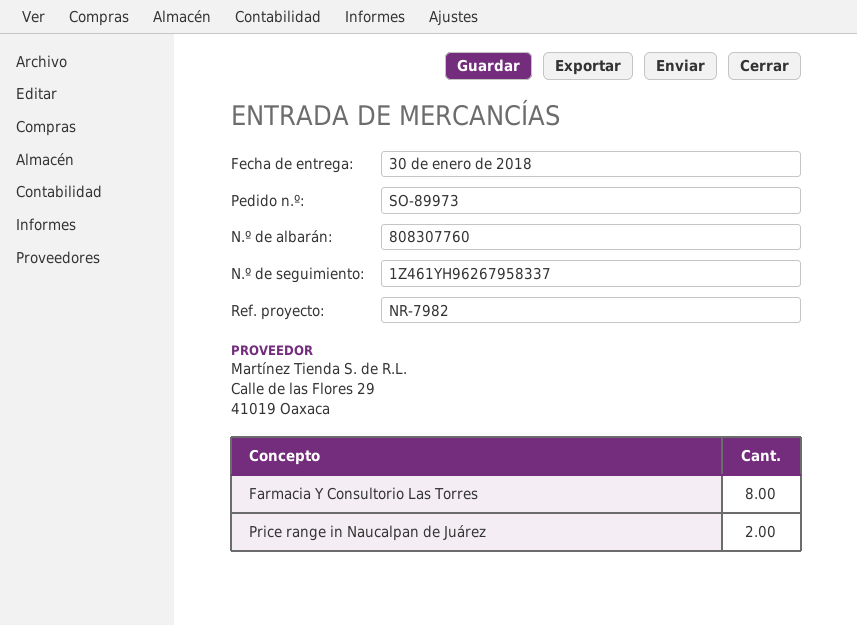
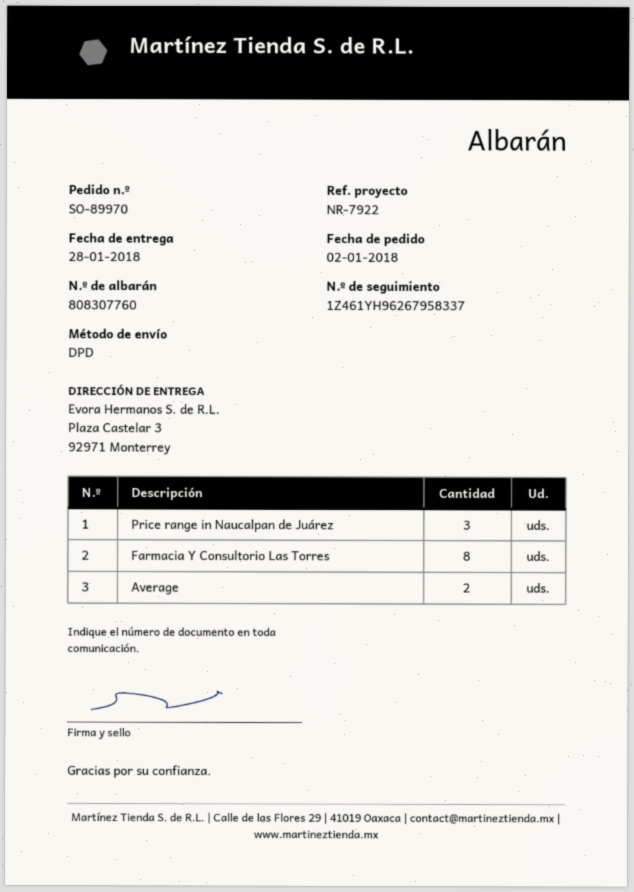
order number: SO-89973 -> SO-89970
delivery date: 2018-01-30 -> 2018-01-28
reference: NR-7982 -> NR-7922
Price range in Naucalpan de Juárez: 2 -> 3
Average: none -> 2

